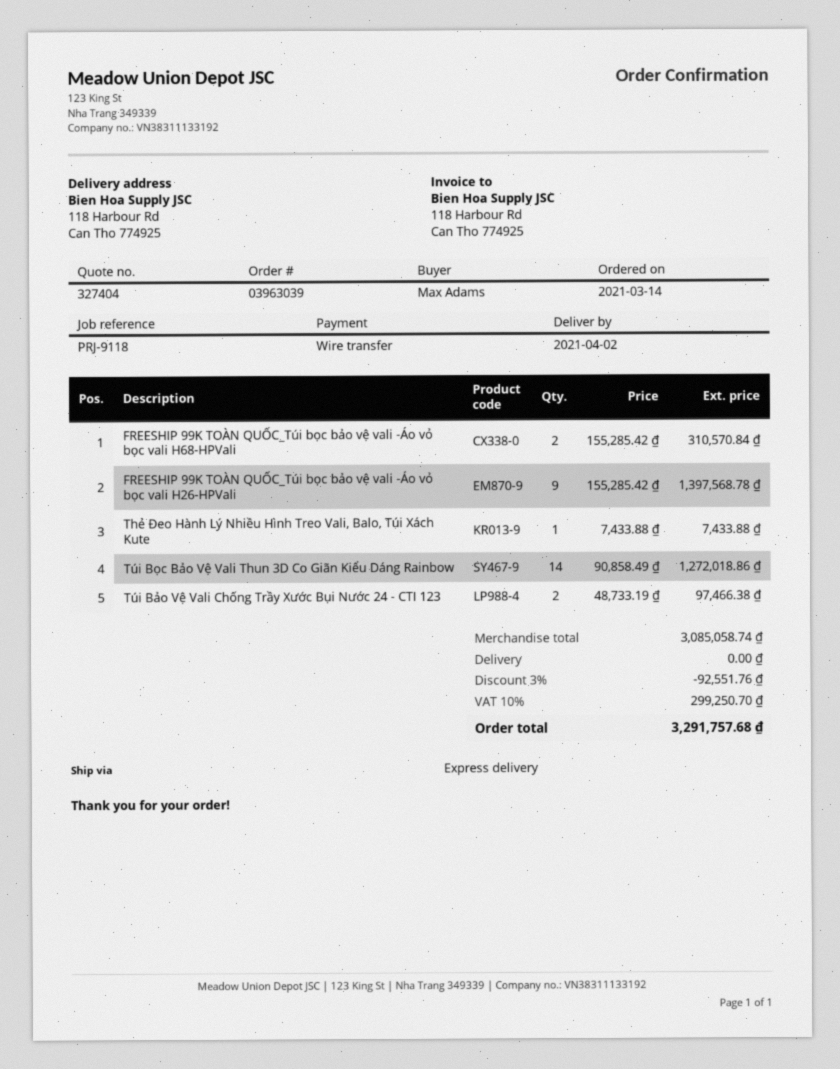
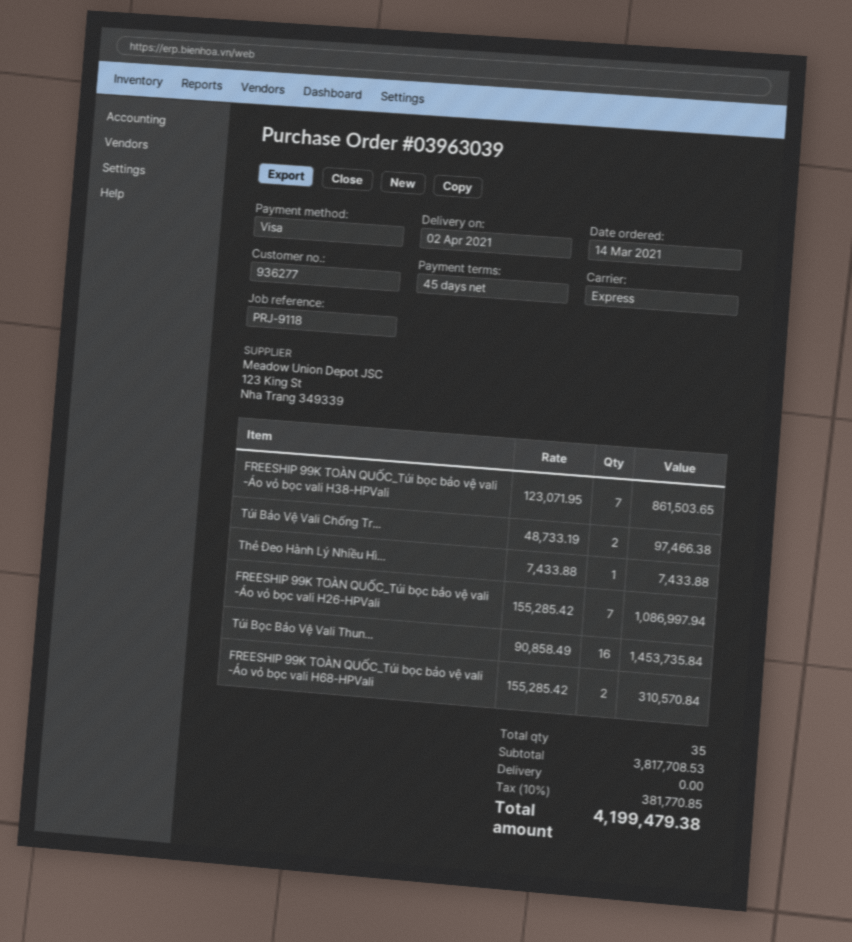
payment method: bank transfer -> Visa
FREESHIP 99K TOÀN QUỐC_Túi bọc bảo vệ vali -Áo vỏ bọc vali H26-HPVali: 9 x 155285.42 = 1397568.78 -> 7 x 155285.42 = 1086997.94
Túi Bọc Bảo Vệ Vali Thun 3D Co Giãn Kiểu Dáng Rainbow: 14 x 90858.49 = 1272018.86 -> 16 x 90858.49 = 1453735.84
FREESHIP 99K TOÀN QUỐC_Túi bọc bảo vệ vali -Áo vỏ bọc vali H38-HPVali: none -> 7 x 123071.95 = 861503.65
subtotal: 3085058.74 -> 3817708.53
discount: 3% = 92551.76 -> none
tax: 10% = 299250.70 -> 10% = 381770.85
total: 3291757.68 -> 4199479.38

